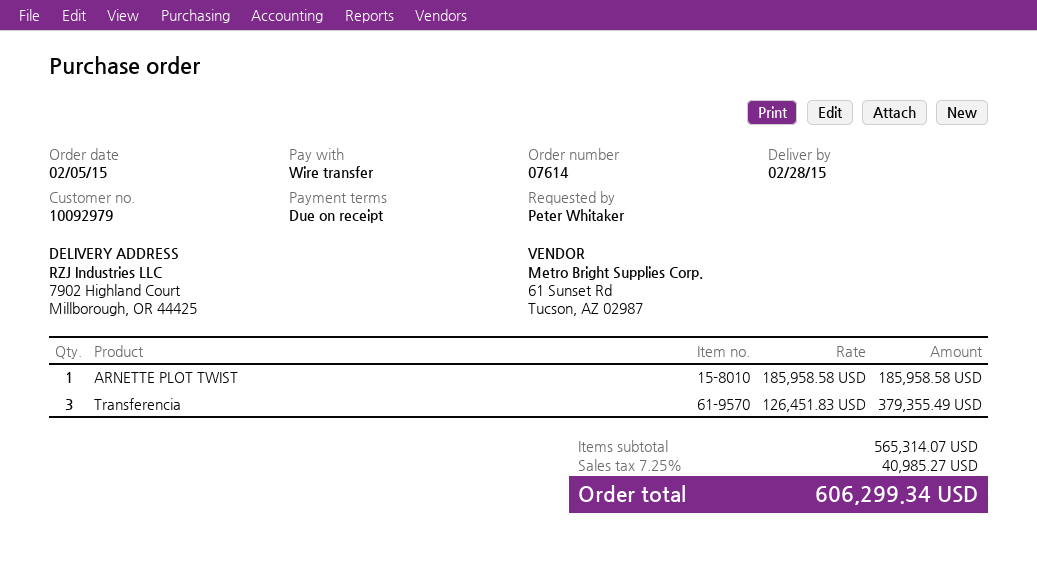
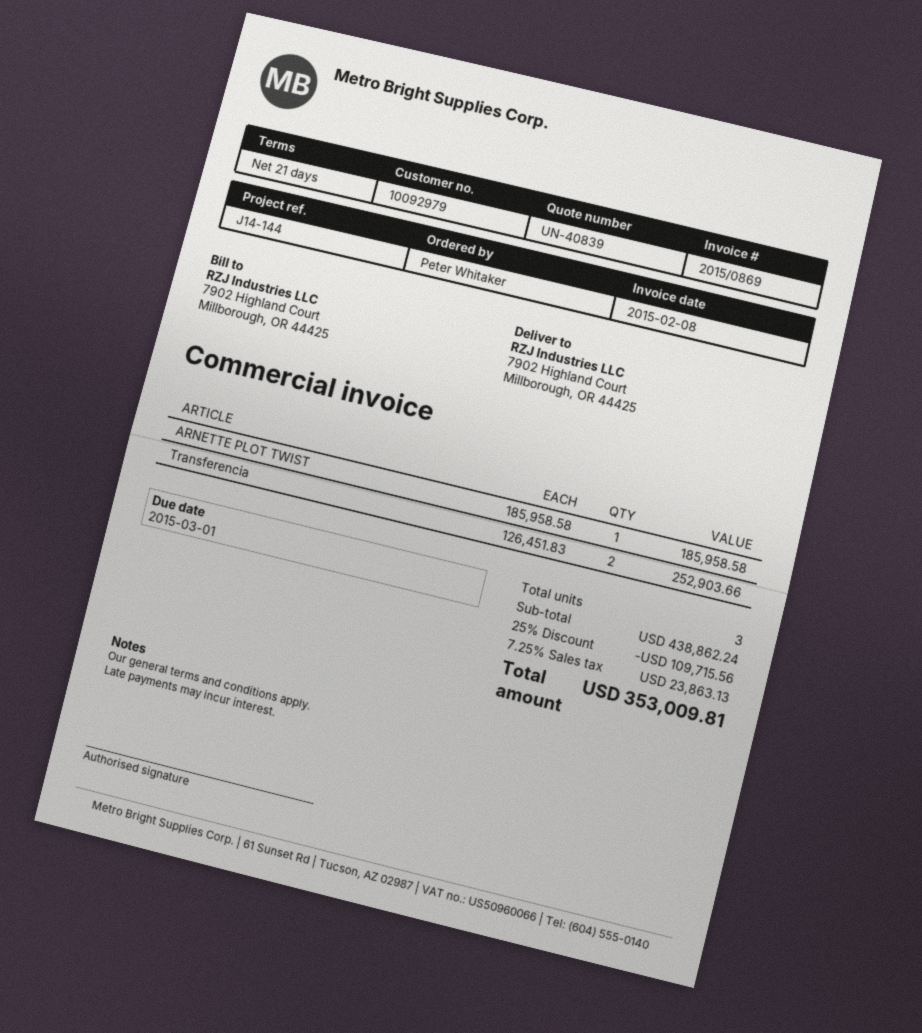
payment terms: on receipt -> 21 days
Transferencia: 3 x 126451.83 = 379355.49 -> 2 x 126451.83 = 252903.66
subtotal: 565314.07 -> 438862.24
discount: none -> 25% = 109715.56
tax: 7.25% = 40985.27 -> 7.25% = 23863.13
total: 606299.34 -> 353009.81

